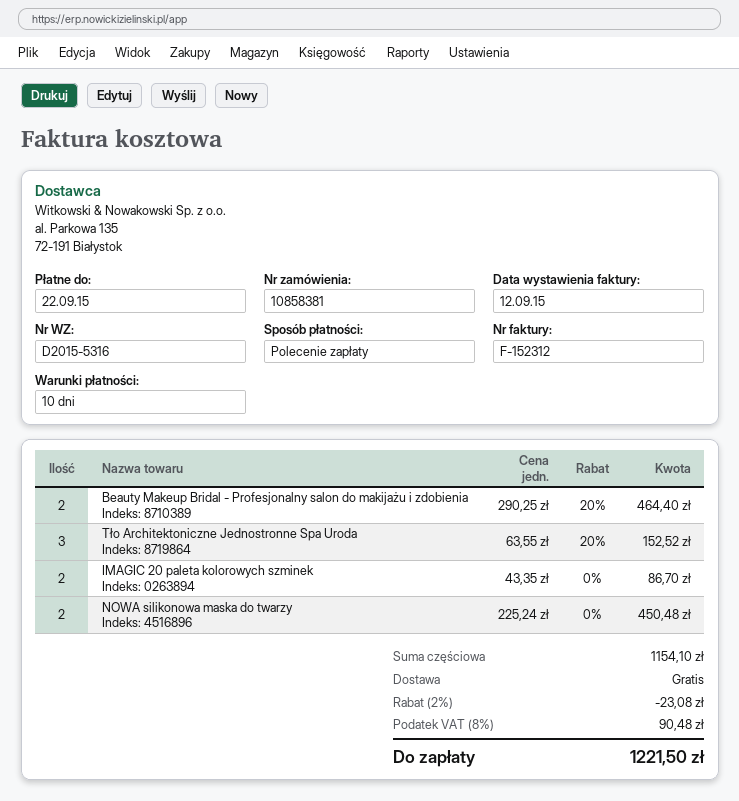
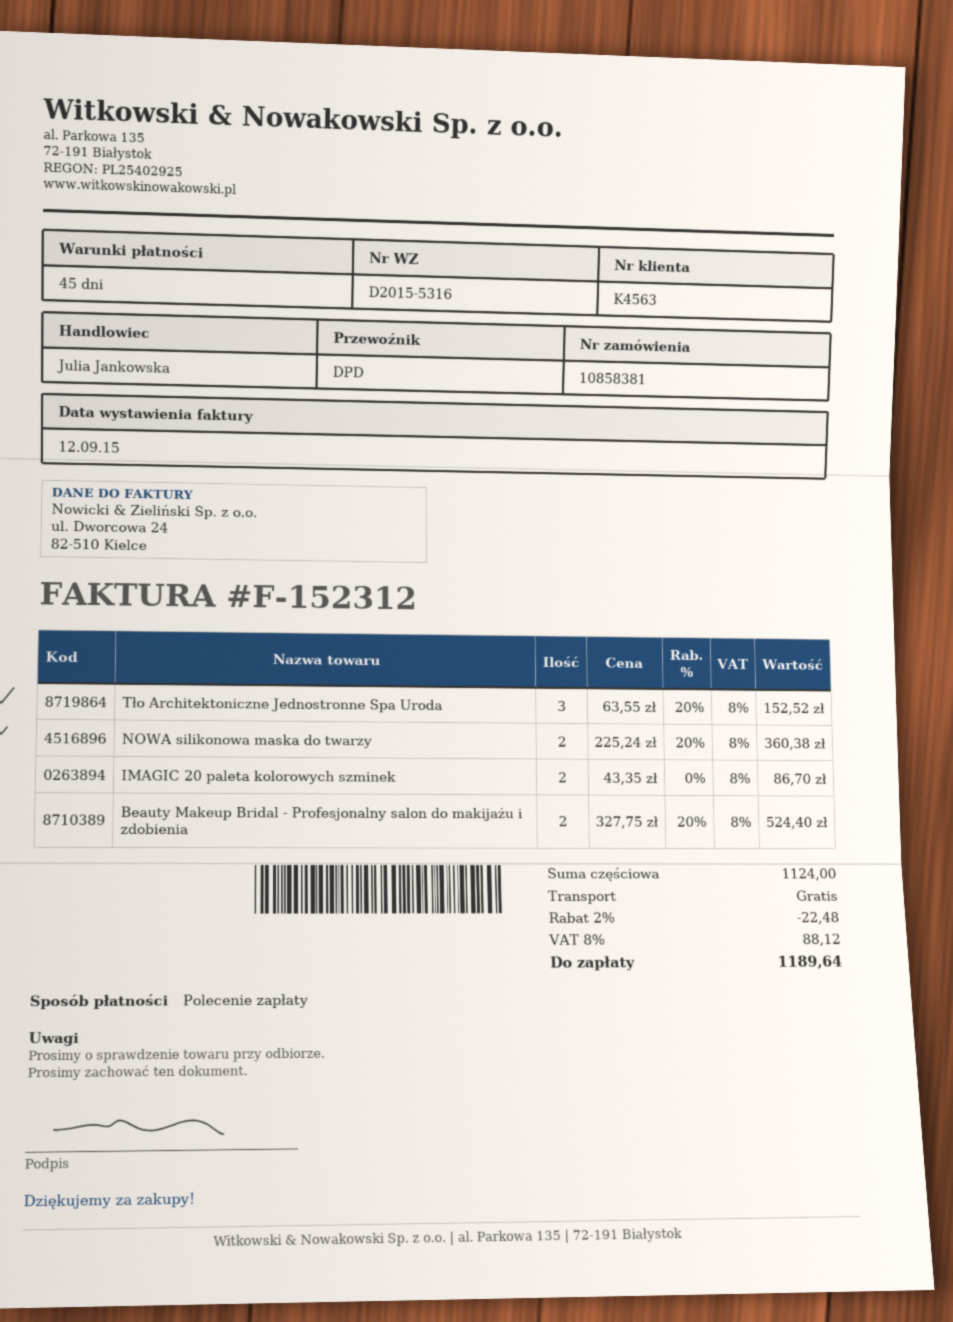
payment terms: 10 days -> 45 days
Beauty Makeup Bridal - Profesjonalny salon do makijażu i zdobienia: 2 x 290.25 - 20% = 464.40 -> 2 x 327.75 - 20% = 524.40
NOWA silikonowa maska do twarzy: 2 x 225.24 = 450.48 -> 2 x 225.24 - 20% = 360.38
subtotal: 1154.10 -> 1124.00
discount: 2% = 23.08 -> 2% = 22.48
tax: 8% = 90.48 -> 8% = 88.12
total: 1221.50 -> 1189.64

